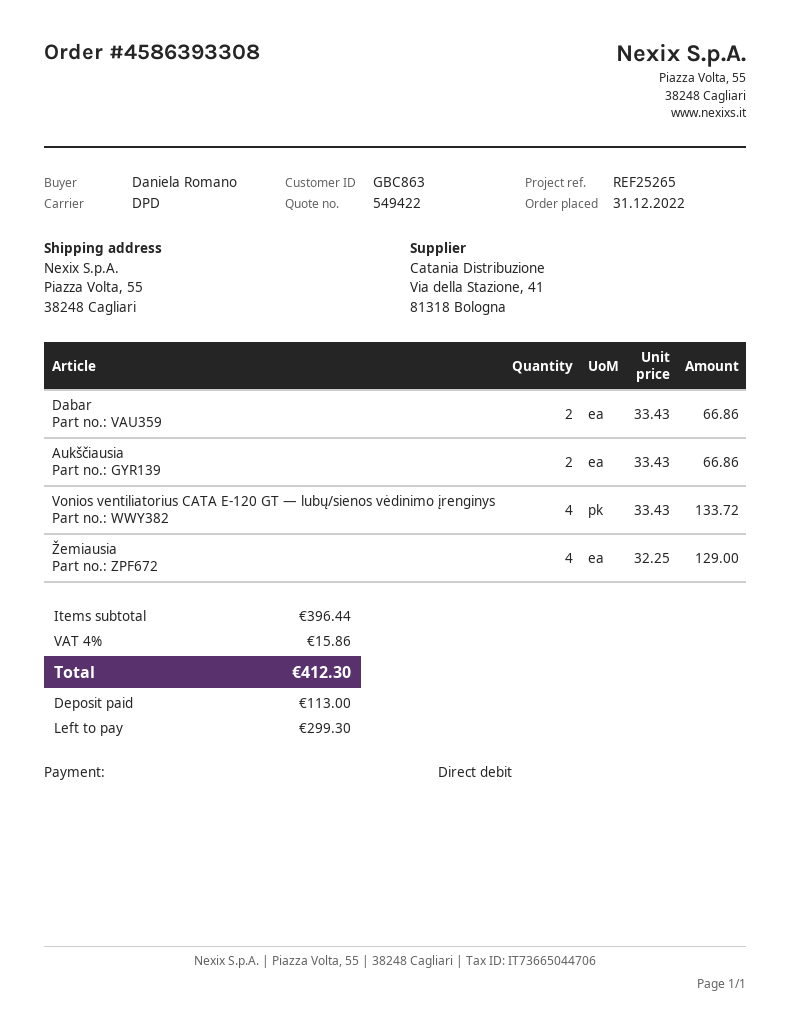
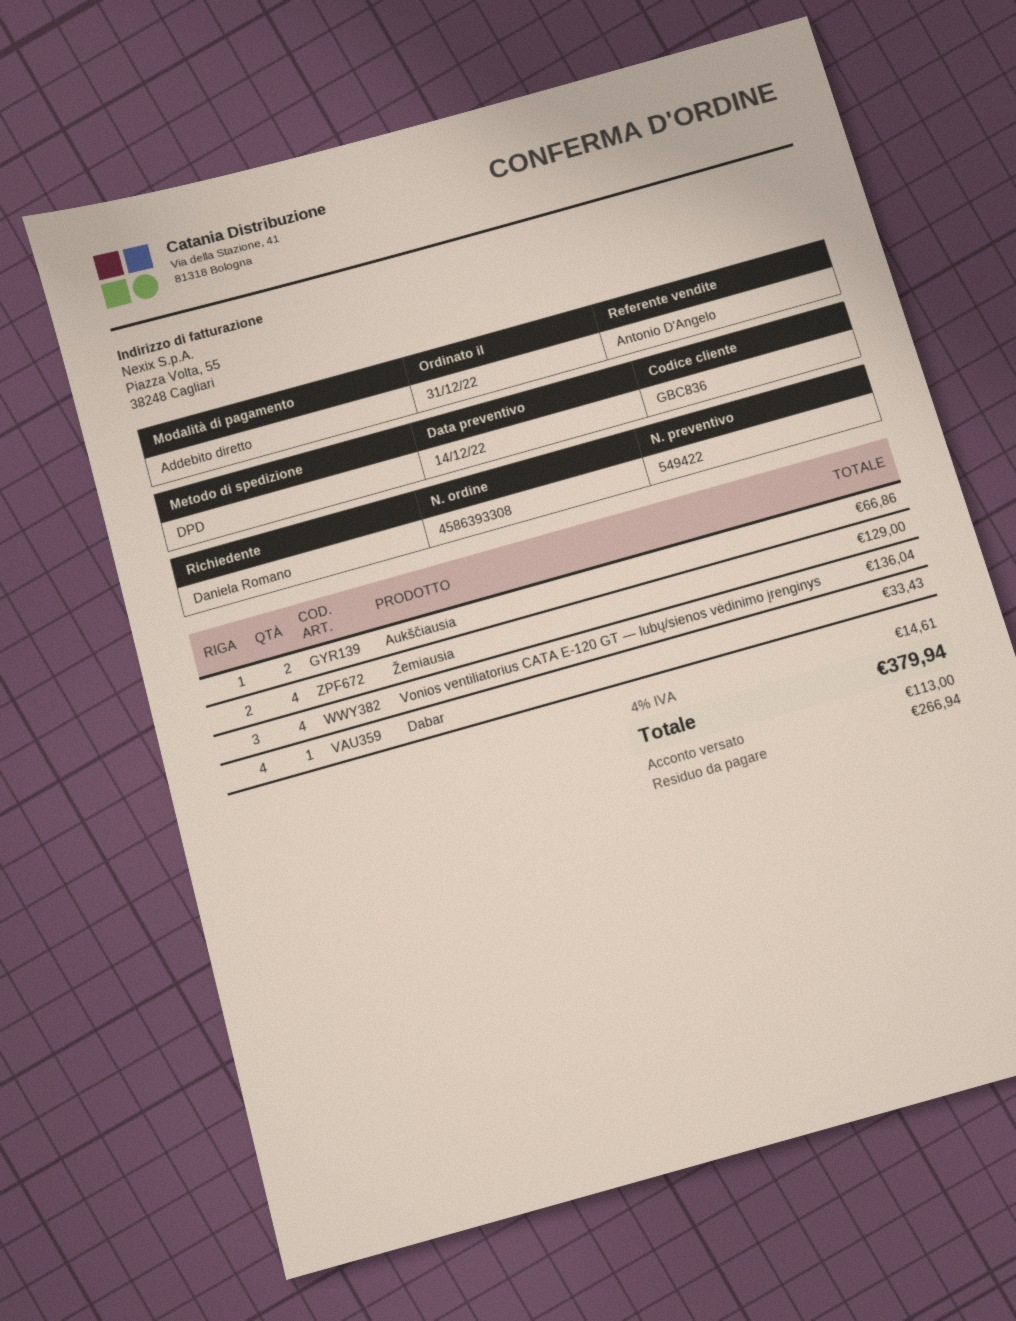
customer number: GBC863 -> GBC836
Dabar: 2 for 66.86 -> 1 for 33.43
Vonios ventiliatorius CATA E-120 GT — lubų/sienos vėdinimo įrenginys: 4 for 133.72 -> 4 for 136.04
tax: 4% = 15.86 -> 4% = 14.61
total: 412.30 -> 379.94
balance: 299.30 -> 266.94

